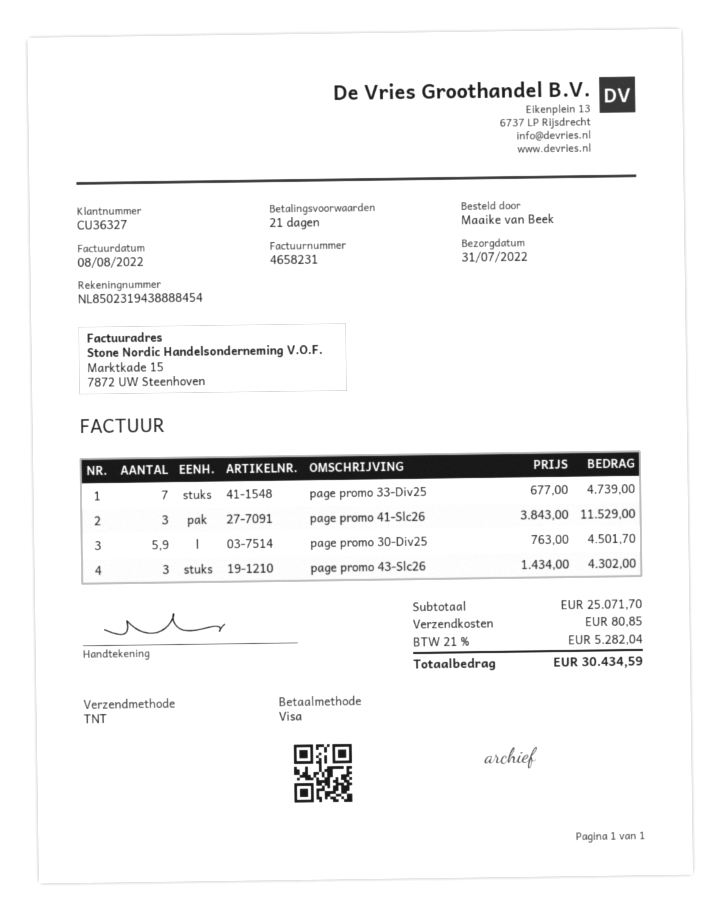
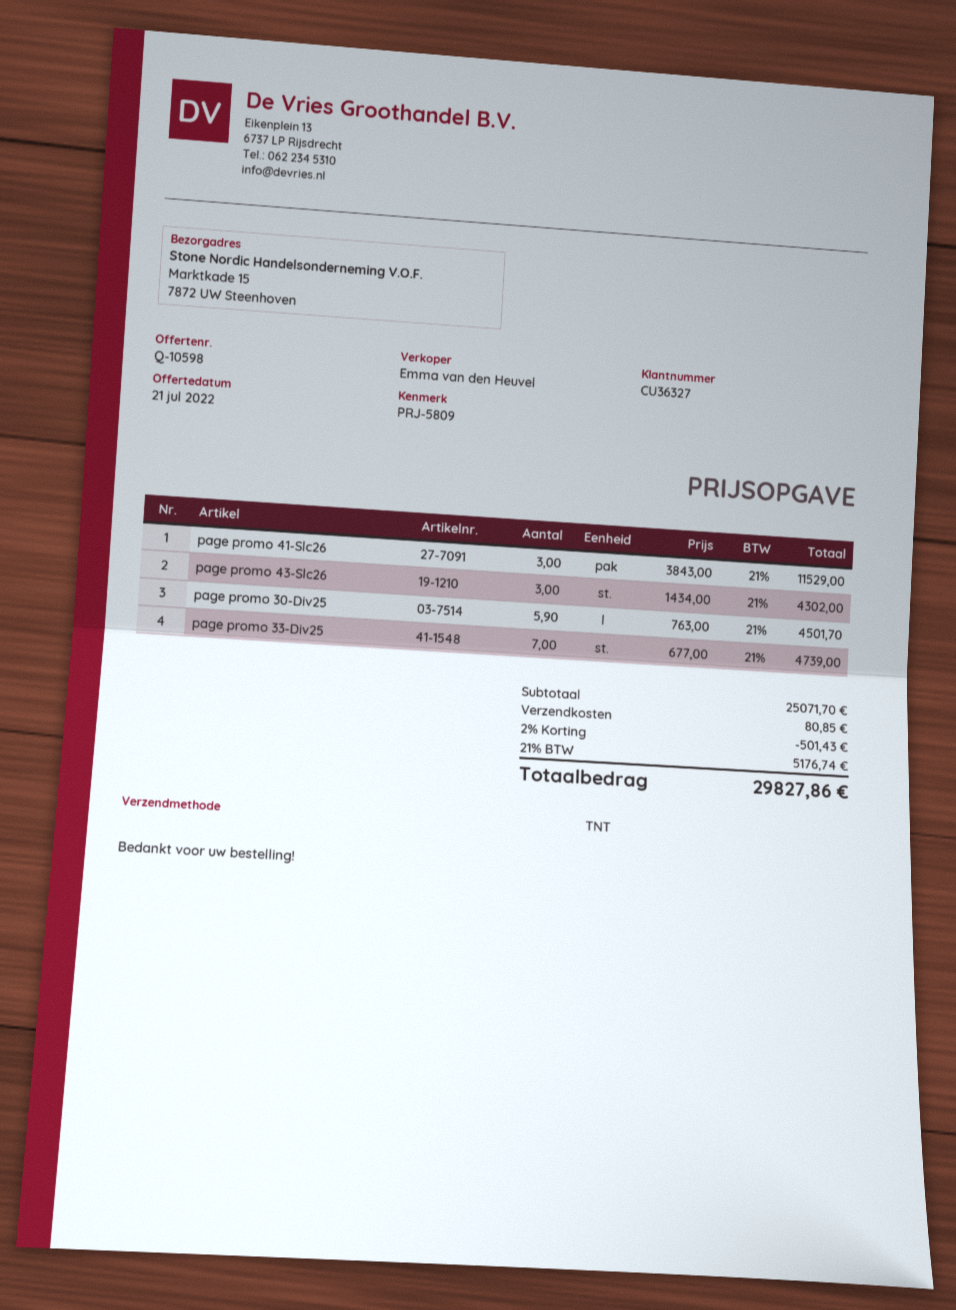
discount: none -> 2% = 501.43
tax: 21% = 5282.04 -> 21% = 5176.74
total: 30434.59 -> 29827.86

